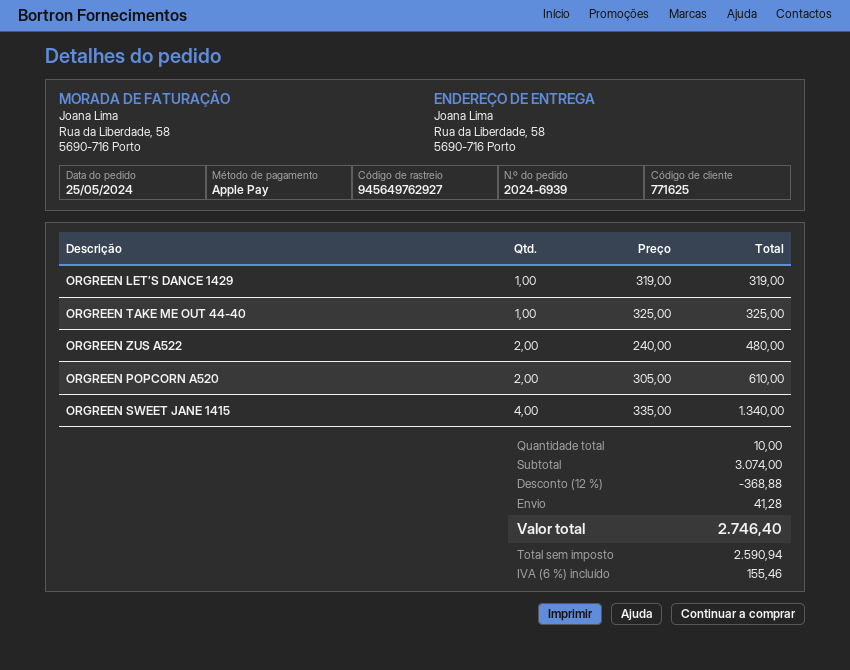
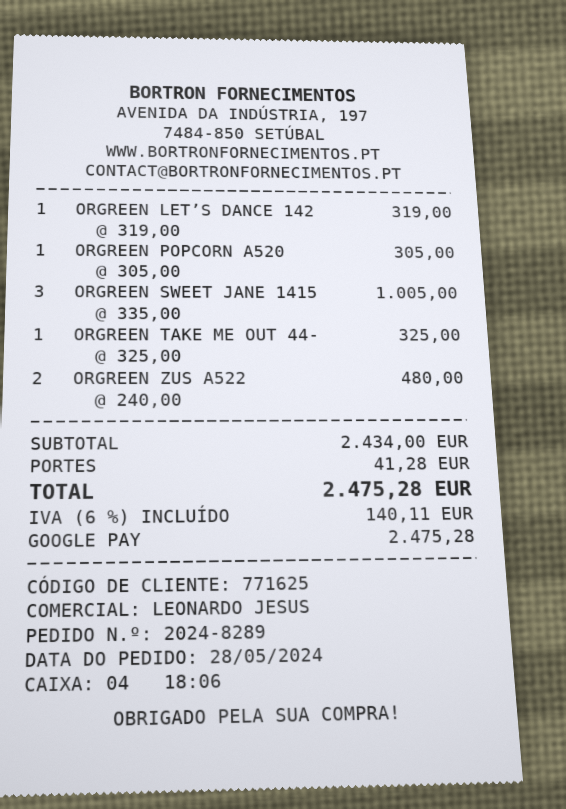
order number: 2024-6939 -> 2024-8289
order date: 2024-05-25 -> 2024-05-28
payment method: Apple Pay -> Google Pay
ORGREEN POPCORN A520: 2 x 305.00 = 610.00 -> 1 x 305.00 = 305.00
ORGREEN SWEET JANE 1415: 4 x 335.00 = 1340.00 -> 3 x 335.00 = 1005.00
subtotal: 3074.00 -> 2434.00
discount: 12% = 368.88 -> none
tax: 6% = 155.46 -> 6% = 140.11
total: 2746.40 -> 2475.28

